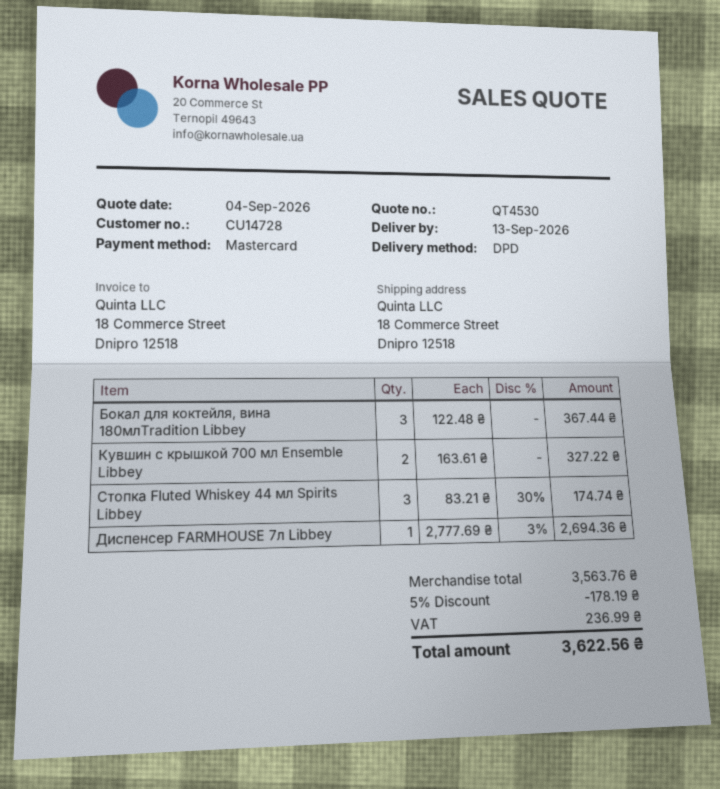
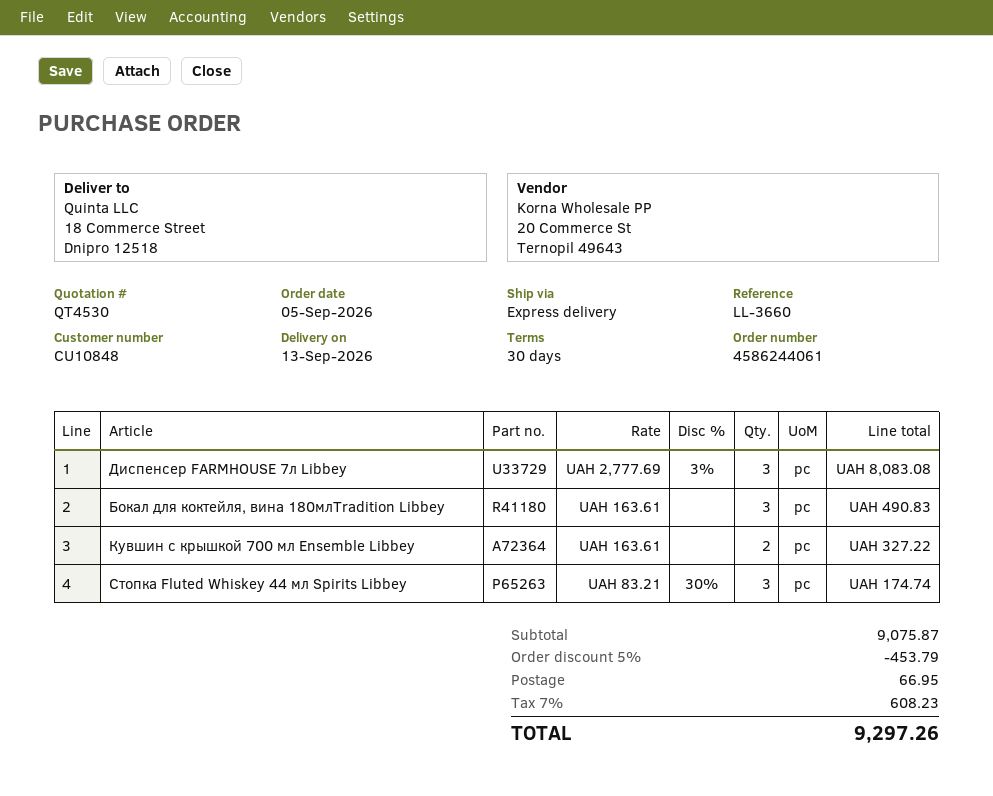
customer number: CU14728 -> CU10848
shipping method: DPD -> express
Бокал для коктейля, вина 180млTradition Libbey: 3 x 122.48 = 367.44 -> 3 x 163.61 = 490.83
Диспенсер FARMHOUSE 7л Libbey: 1 x 2777.69 - 3% = 2694.36 -> 3 x 2777.69 - 3% = 8083.08
subtotal: 3563.76 -> 9075.87
discount: 5% = 178.19 -> 5% = 453.79
shipping: none -> 66.95
tax: 236.99 -> 608.23
total: 3622.56 -> 9297.26

